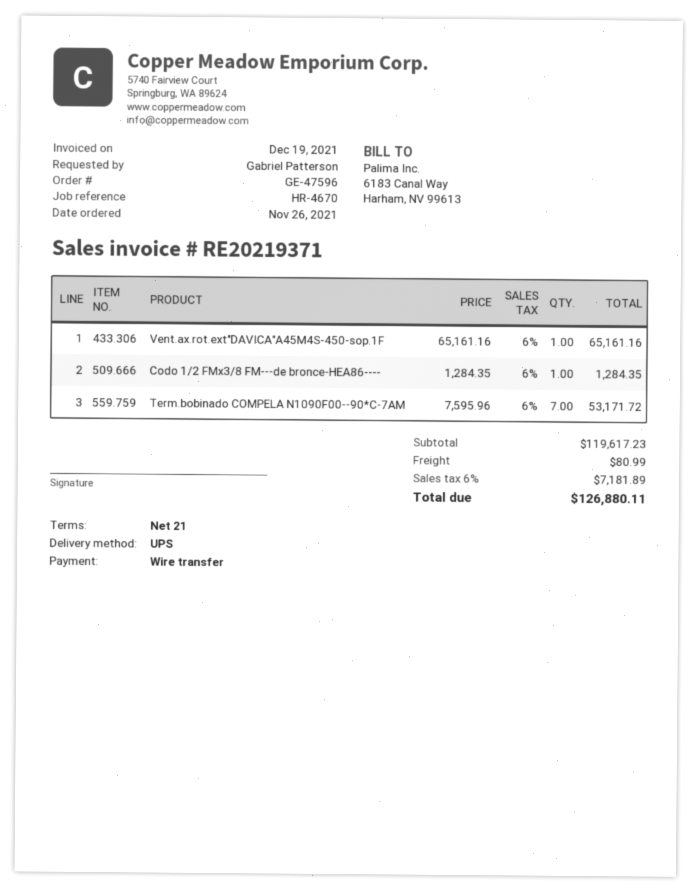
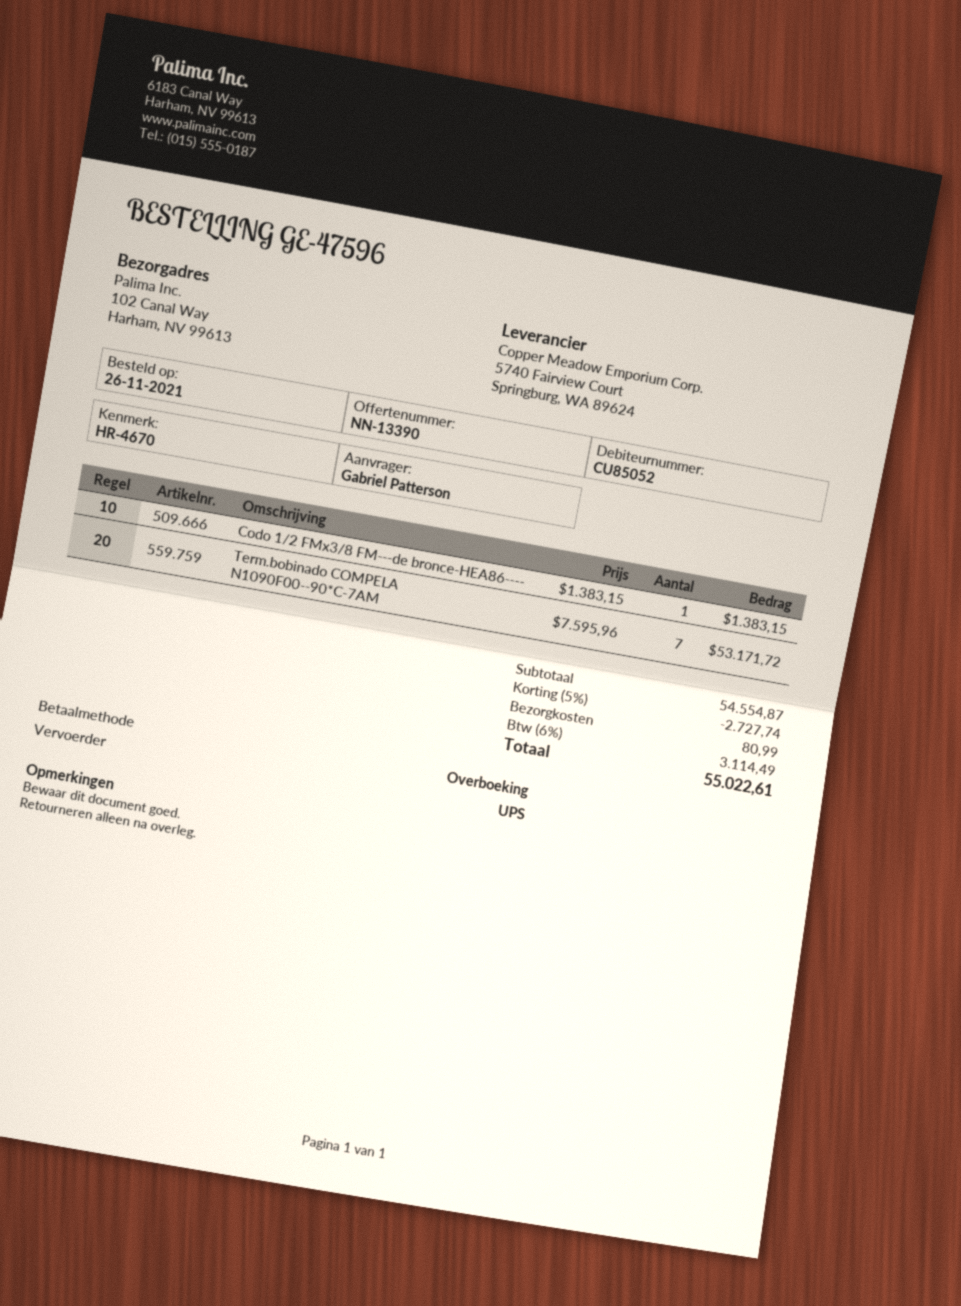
Vent.ax.rot.ext"DAVICA"A45M4S-450-sop.1F: 1 x 65161.16 = 65161.16 -> none
Codo 1/2 FMx3/8 FM---de bronce-HEA86----: 1 x 1284.35 = 1284.35 -> 1 x 1383.15 = 1383.15
subtotal: 119617.23 -> 54554.87
discount: none -> 5% = 2727.74
tax: 6% = 7181.89 -> 6% = 3114.49
total: 126880.11 -> 55022.61

